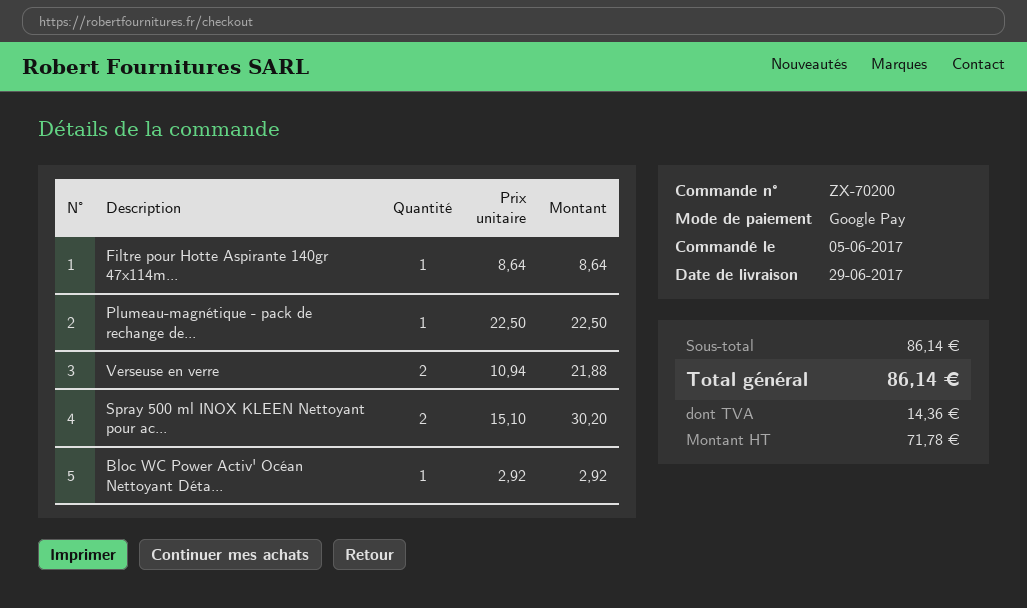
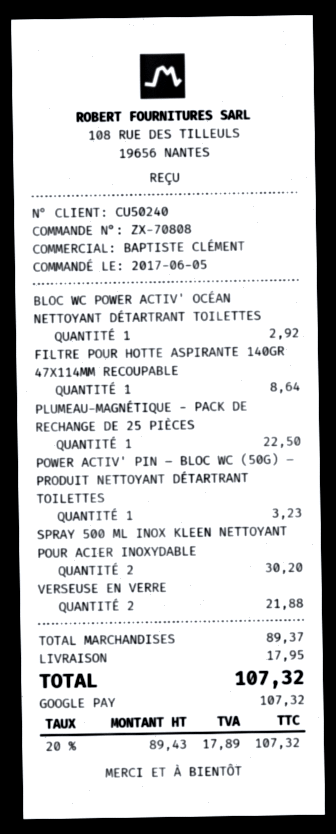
order number: ZX-70200 -> ZX-70808
POWER ACTIV' PIN – BLOC WC (50G) – PRODUIT NETTOYANT DÉTARTRANT TOILETTES: none -> 1 for 3.23
subtotal: 86.14 -> 89.37
shipping: none -> 17.95
net: 71.78 -> 89.43
tax: 14.36 -> 17.89
total: 86.14 -> 107.32

